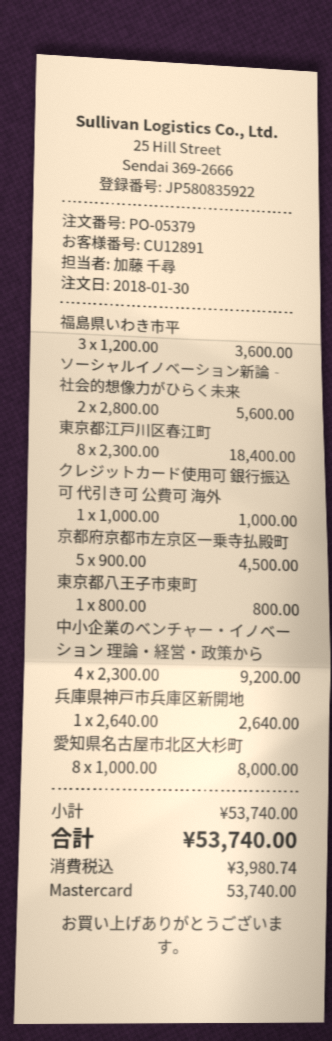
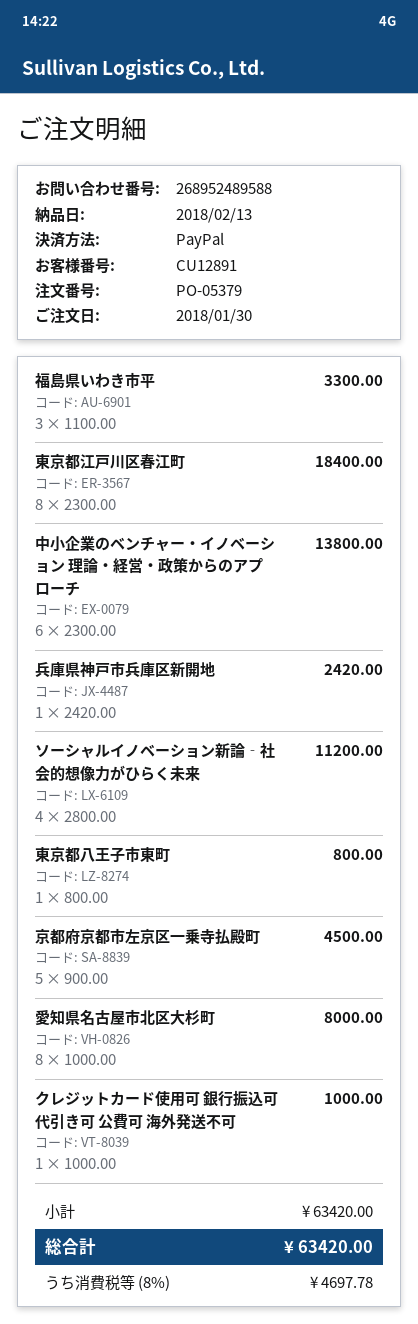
payment method: Mastercard -> PayPal
福島県いわき市平: 3 x 1200.00 = 3600.00 -> 3 x 1100.00 = 3300.00
ソーシャルイノベーション新論‐社会的想像力がひらく未来: 2 x 2800.00 = 5600.00 -> 4 x 2800.00 = 11200.00
中小企業のベンチャー・イノベーション 理論・経営・政策から: 4 x 2300.00 = 9200.00 -> 6 x 2300.00 = 13800.00
兵庫県神戸市兵庫区新開地: 1 x 2640.00 = 2640.00 -> 1 x 2420.00 = 2420.00
subtotal: 53740.00 -> 63420.00
tax: 3980.74 -> 4697.78
total: 53740.00 -> 63420.00

